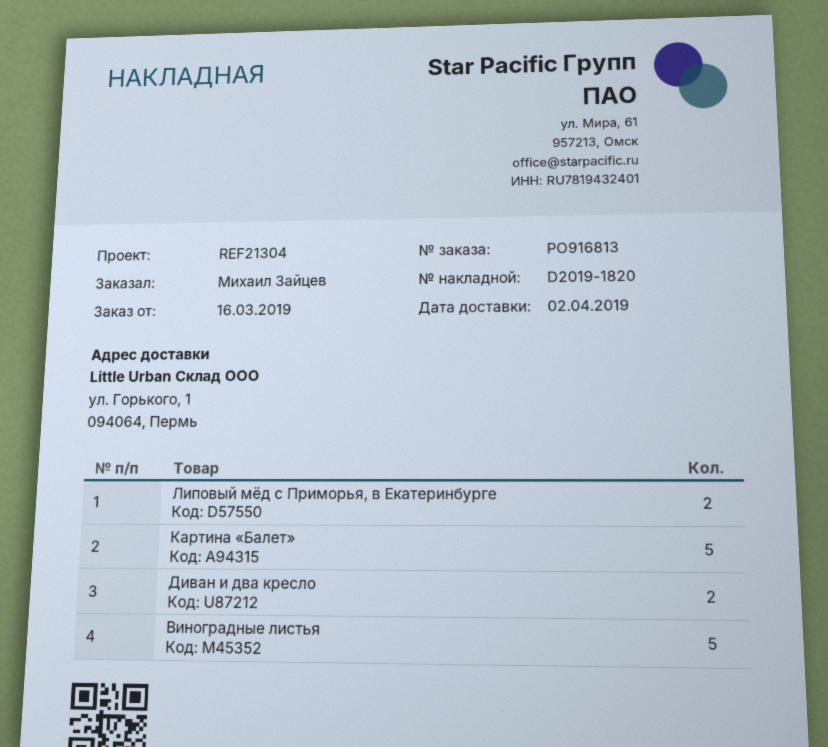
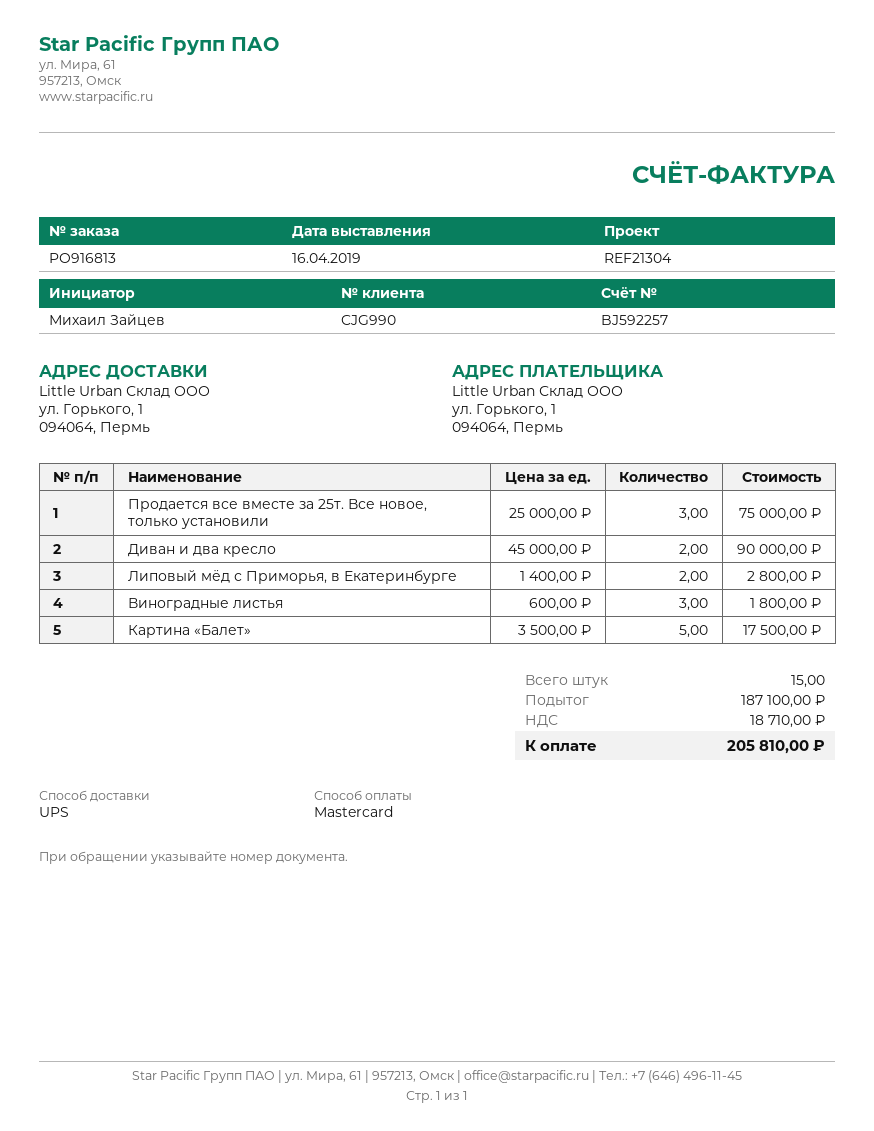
Виноградные листья: 5 -> 3
Продается все вместе за 25т. Все новое, только установили: none -> 3

